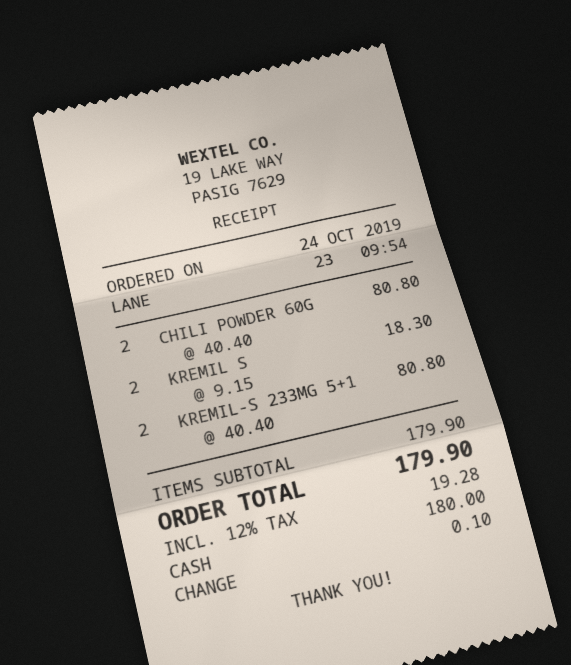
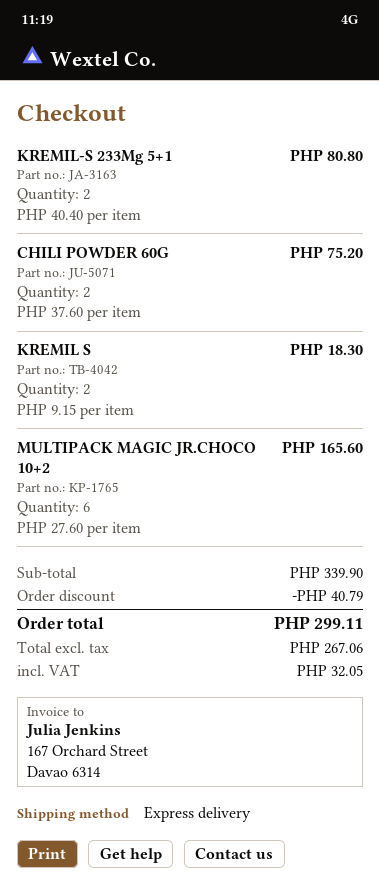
CHILI POWDER 60G: 2 x 40.40 = 80.80 -> 2 x 37.60 = 75.20
MULTIPACK MAGIC JR.CHOCO 10+2: none -> 6 x 27.60 = 165.60
subtotal: 179.90 -> 339.90
discount: none -> 40.79
tax: 19.28 -> 32.05
total: 179.90 -> 299.11

